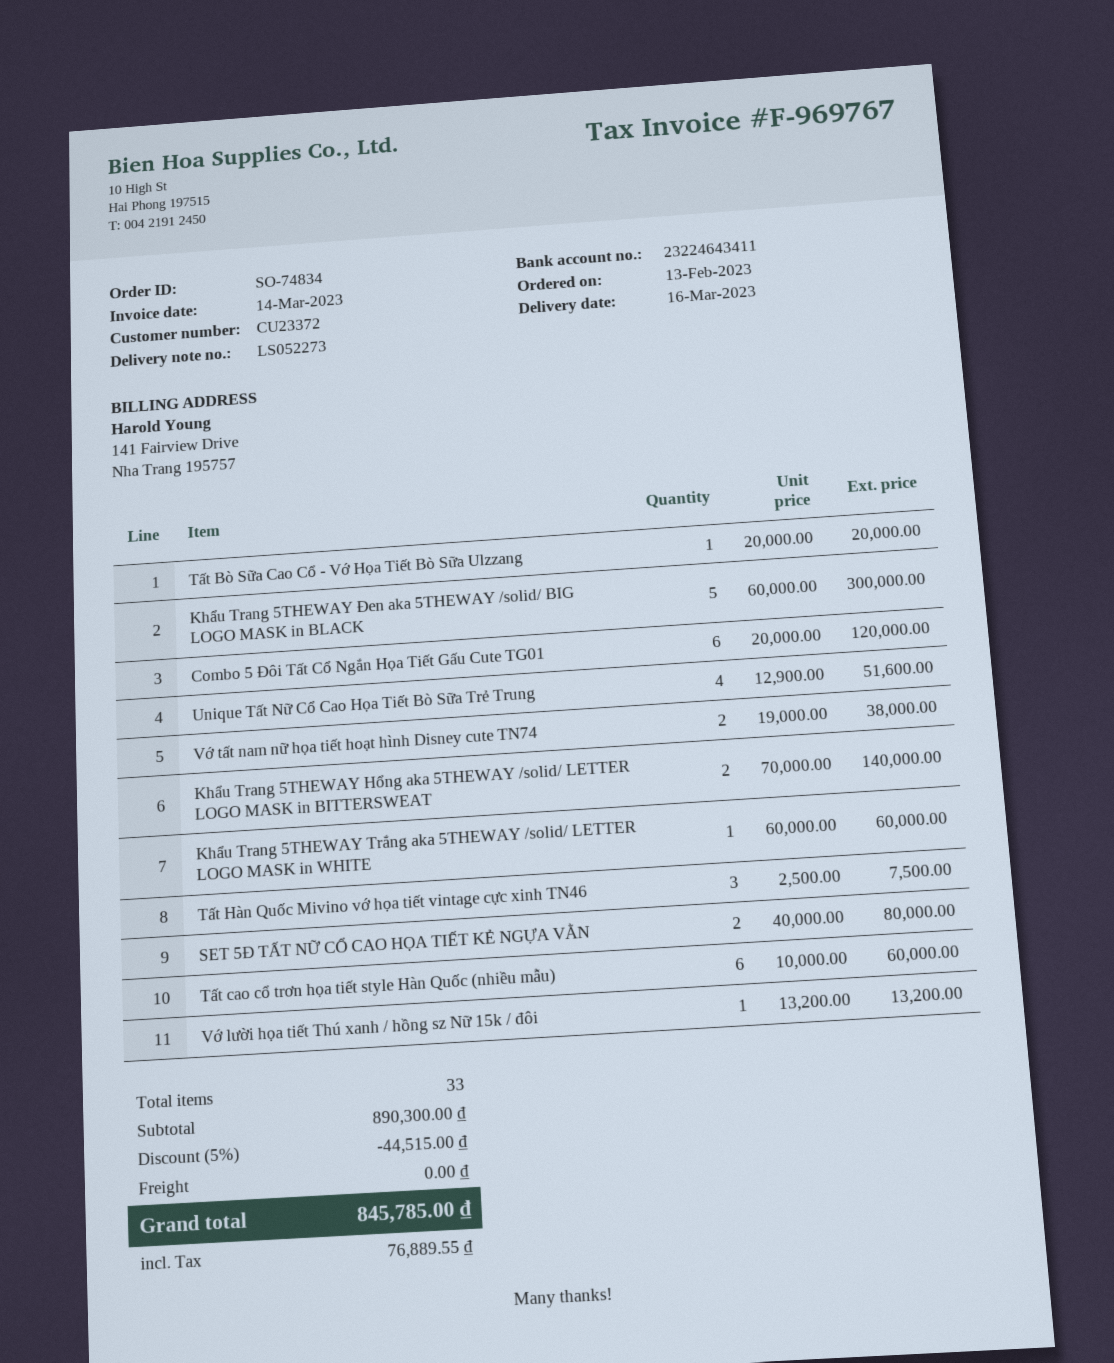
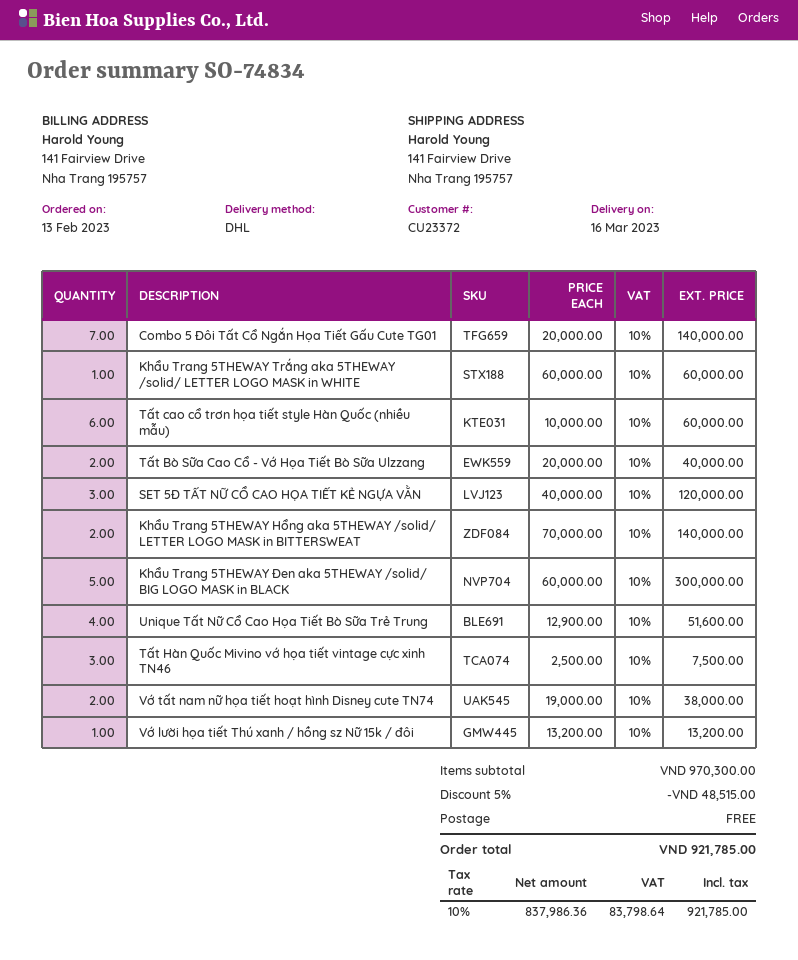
Tất Bò Sữa Cao Cổ - Vớ Họa Tiết Bò Sữa Ulzzang: 1 x 20000.00 = 20000.00 -> 2 x 20000.00 = 40000.00
Combo 5 Đôi Tất Cổ Ngắn Họa Tiết Gấu Cute TG01: 6 x 20000.00 = 120000.00 -> 7 x 20000.00 = 140000.00
SET 5Đ TẤT NỮ CỔ CAO HỌA TIẾT KẺ NGỰA VẰN: 2 x 40000.00 = 80000.00 -> 3 x 40000.00 = 120000.00
subtotal: 890300.00 -> 970300.00
discount: 5% = 44515.00 -> 5% = 48515.00
tax: 76889.55 -> 83798.64
total: 845785.00 -> 921785.00

